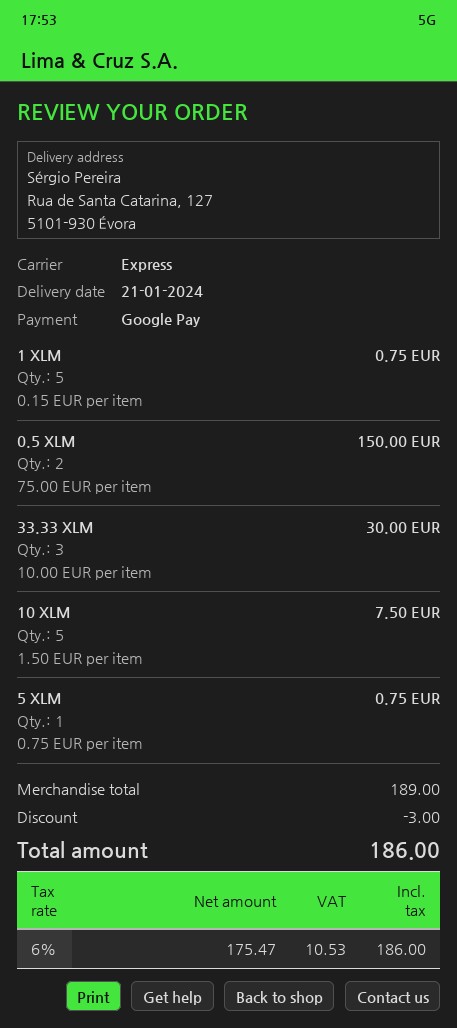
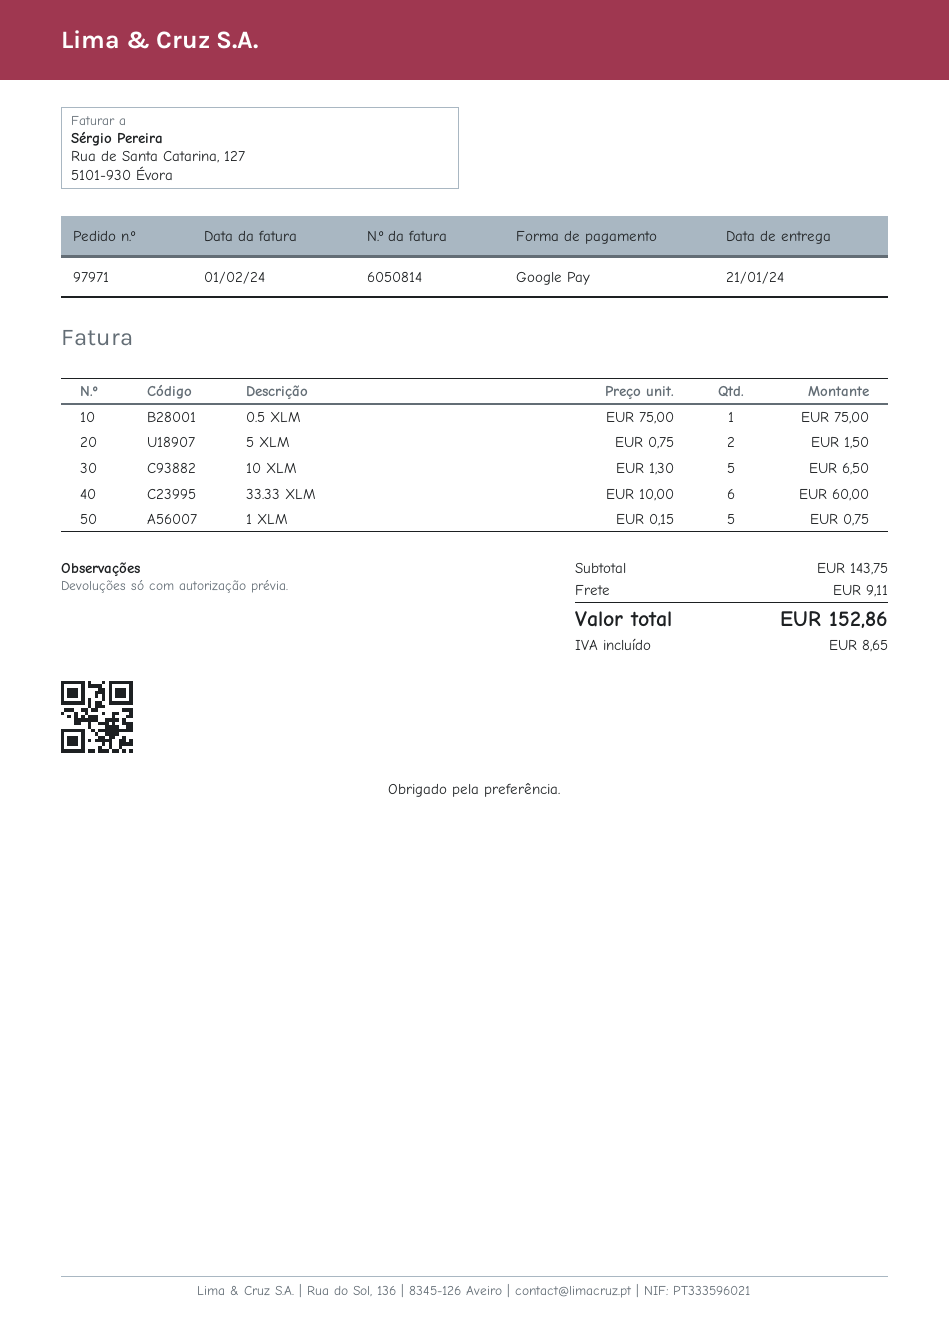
0.5 XLM: 2 x 75.00 = 150.00 -> 1 x 75.00 = 75.00
33.33 XLM: 3 x 10.00 = 30.00 -> 6 x 10.00 = 60.00
10 XLM: 5 x 1.50 = 7.50 -> 5 x 1.30 = 6.50
5 XLM: 1 x 0.75 = 0.75 -> 2 x 0.75 = 1.50
subtotal: 189.00 -> 143.75
discount: 3.00 -> none
shipping: none -> 9.11
tax: 10.53 -> 8.65
total: 186.00 -> 152.86

